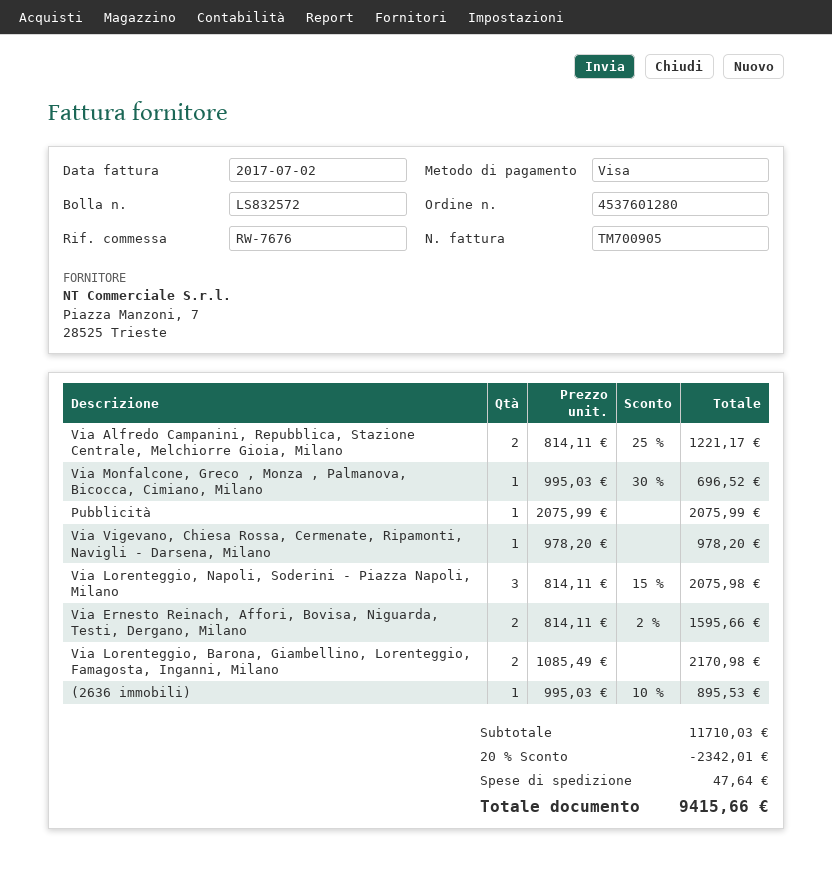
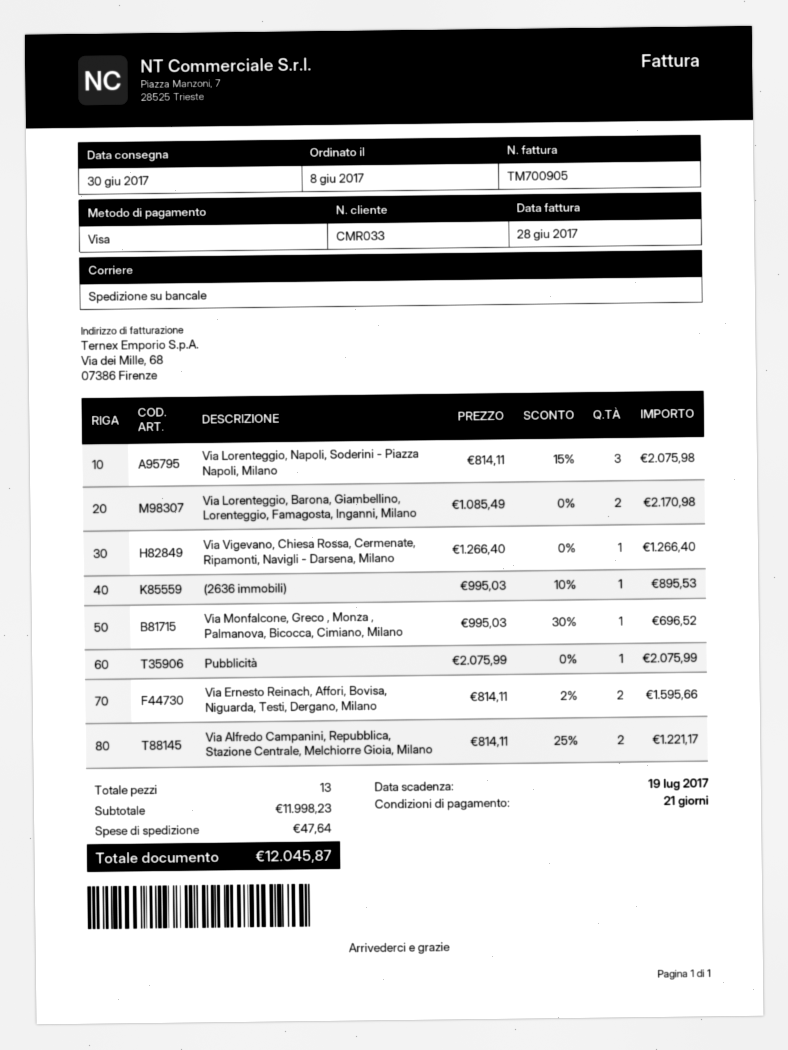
invoice date: 2017-07-02 -> 2017-06-28
Via Vigevano, Chiesa Rossa, Cermenate, Ripamonti, Navigli - Darsena, Milano: 1 x 978.20 = 978.20 -> 1 x 1266.40 = 1266.40
subtotal: 11710.03 -> 11998.23
discount: 20% = 2342.01 -> none
total: 9415.66 -> 12045.87

